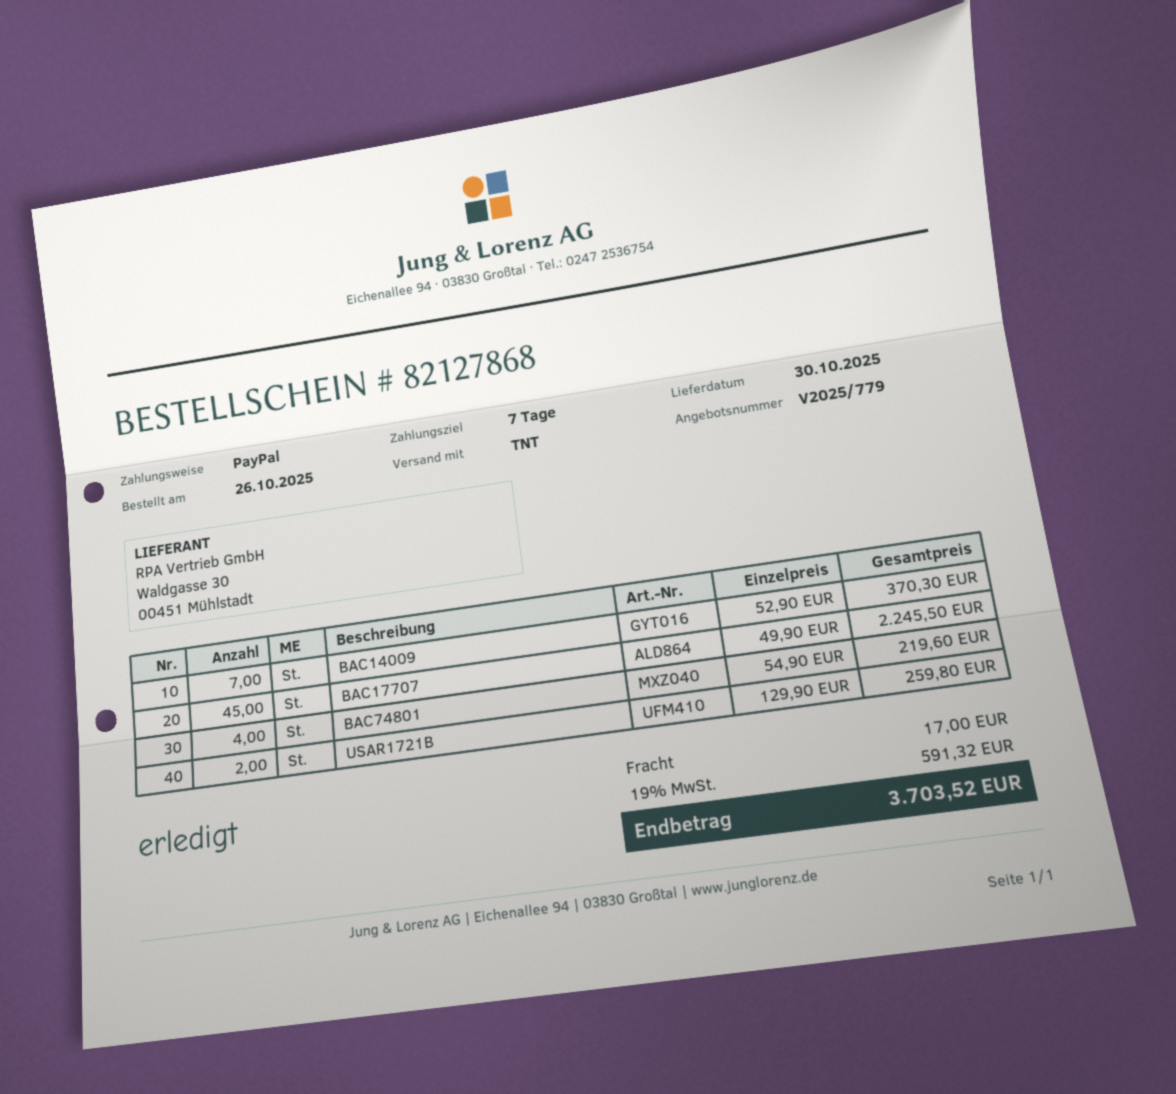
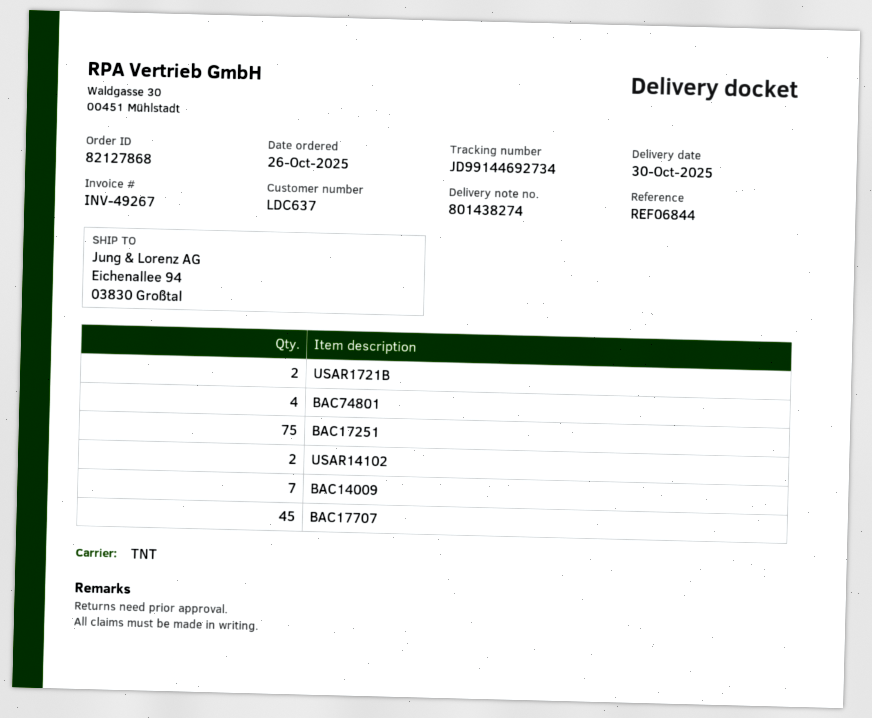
BAC17251: none -> 75
USAR14102: none -> 2

